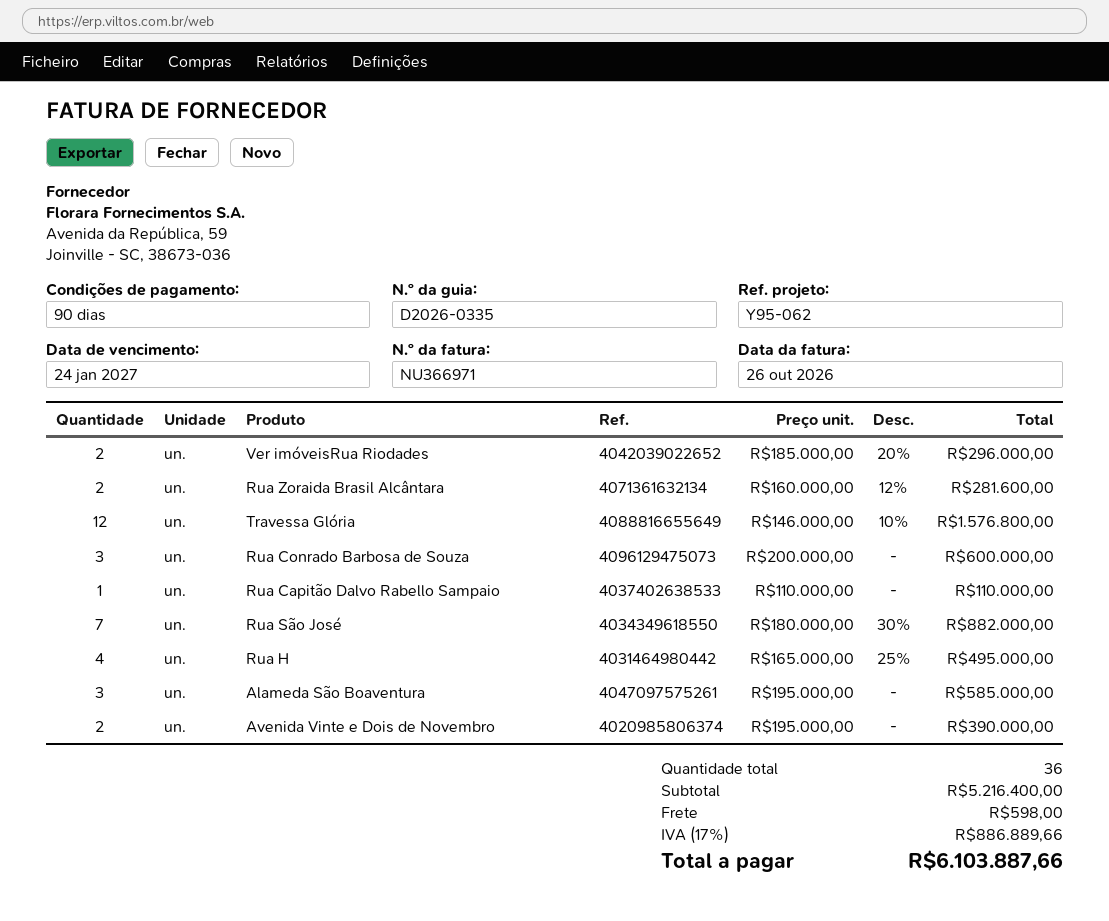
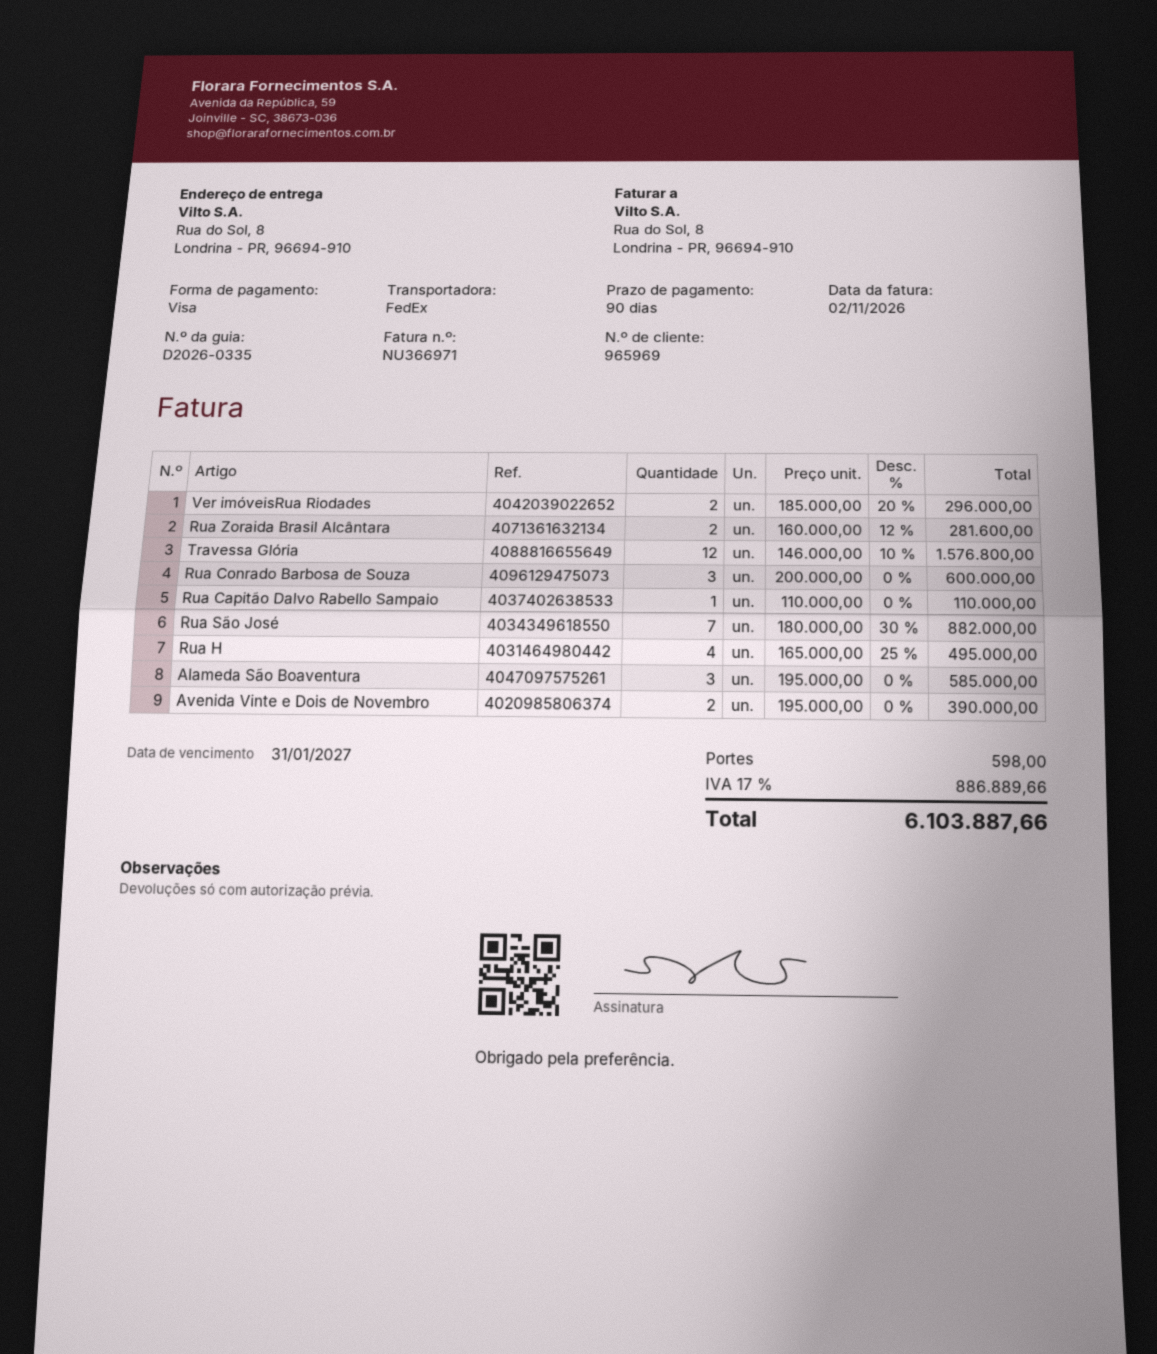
invoice date: 2026-10-26 -> 2026-11-02
due date: 2027-01-24 -> 2027-01-31

